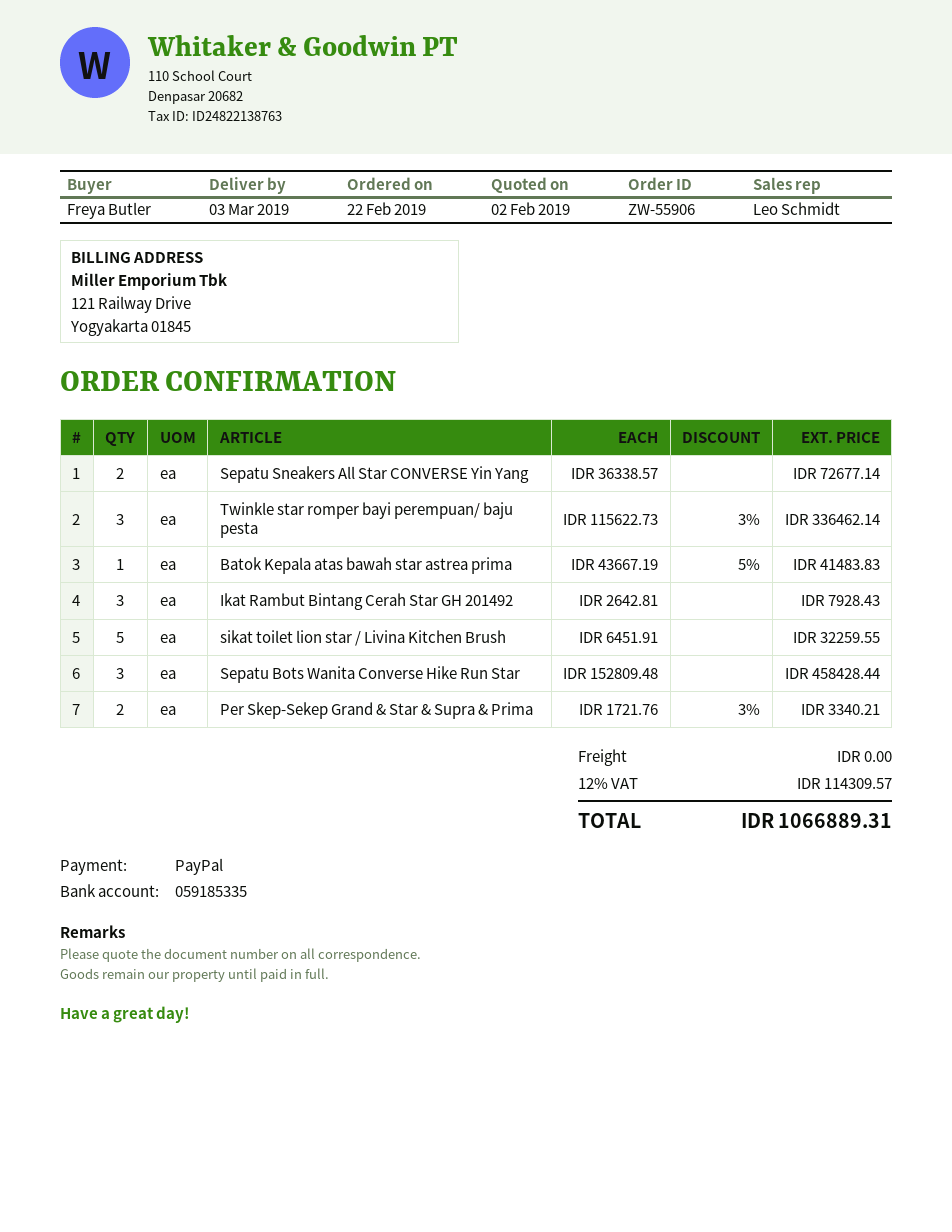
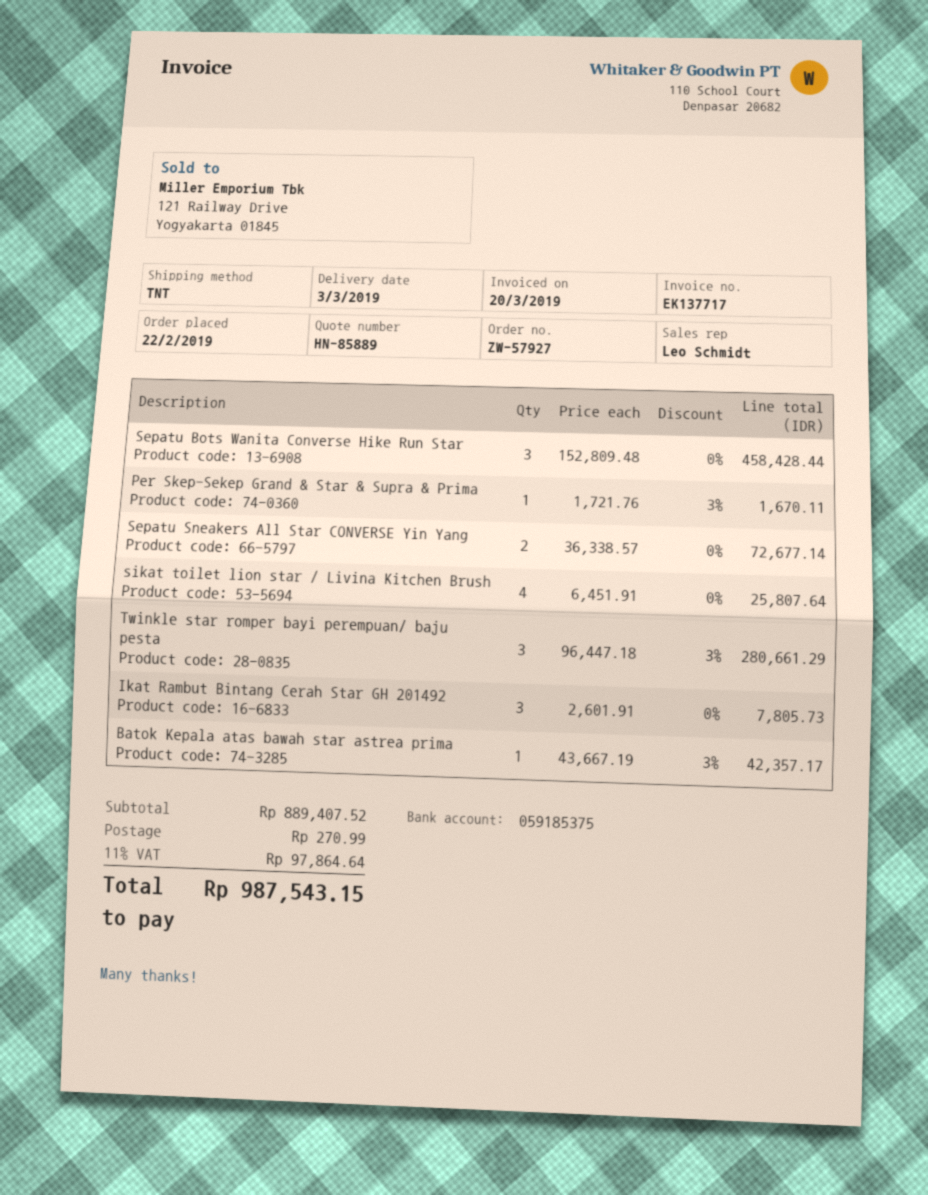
order number: ZW-55906 -> ZW-57927
bank account: 059185335 -> 059185375
Twinkle star romper bayi perempuan/ baju pesta: 3 x 115622.73 - 3% = 336462.14 -> 3 x 96447.18 - 3% = 280661.29
Batok Kepala atas bawah star astrea prima: 1 x 43667.19 - 5% = 41483.83 -> 1 x 43667.19 - 3% = 42357.17
Ikat Rambut Bintang Cerah Star GH 201492: 3 x 2642.81 = 7928.43 -> 3 x 2601.91 = 7805.73
sikat toilet lion star / Livina Kitchen Brush: 5 x 6451.91 = 32259.55 -> 4 x 6451.91 = 25807.64
Per Skep-Sekep Grand & Star & Supra & Prima: 2 x 1721.76 - 3% = 3340.21 -> 1 x 1721.76 - 3% = 1670.11
shipping: 0.00 -> 270.99
tax: 12% = 114309.57 -> 11% = 97864.64
total: 1066889.31 -> 987543.15

